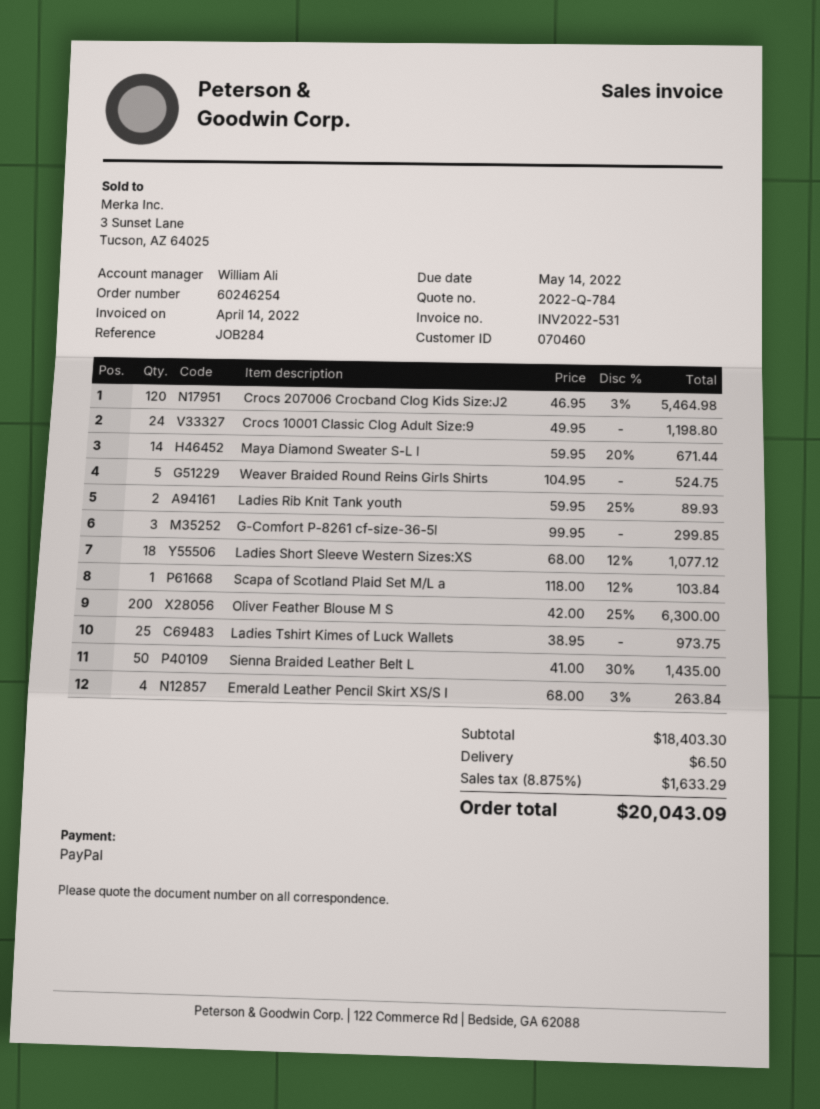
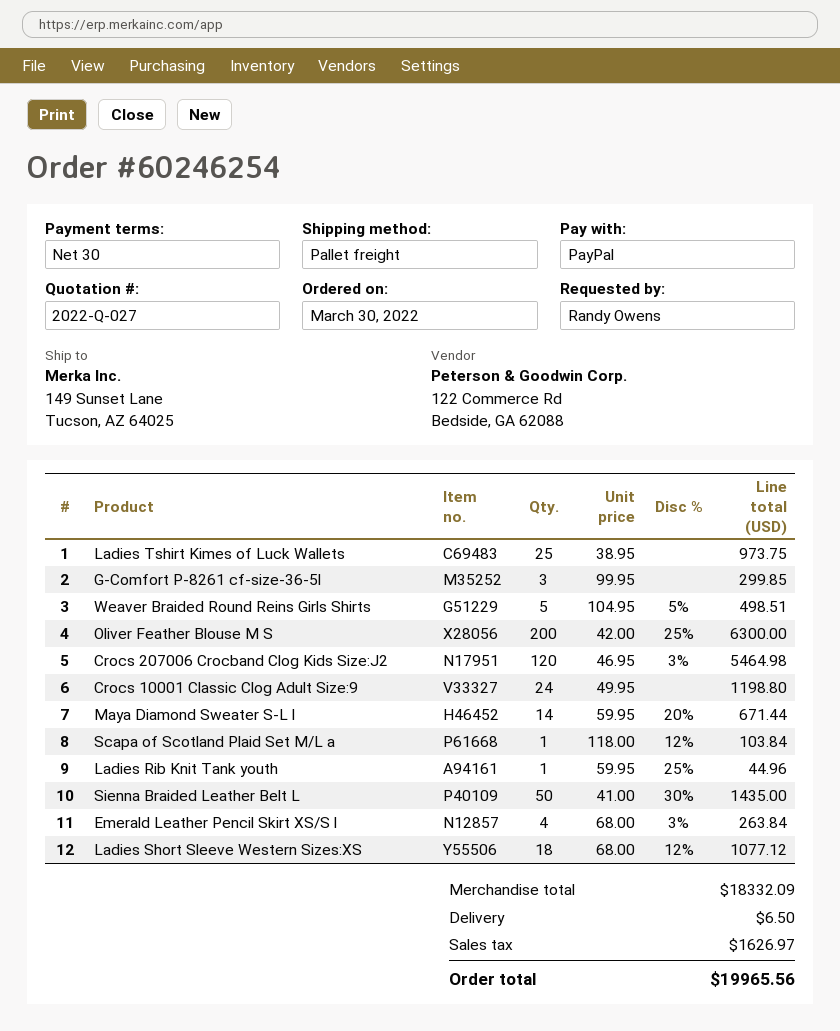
quote number: 2022-Q-784 -> 2022-Q-027
Weaver Braided Round Reins Girls Shirts: 5 x 104.95 = 524.75 -> 5 x 104.95 - 5% = 498.51
Ladies Rib Knit Tank youth: 2 x 59.95 - 25% = 89.93 -> 1 x 59.95 - 25% = 44.96
subtotal: 18403.30 -> 18332.09
tax: 1633.29 -> 1626.97
total: 20043.09 -> 19965.56

